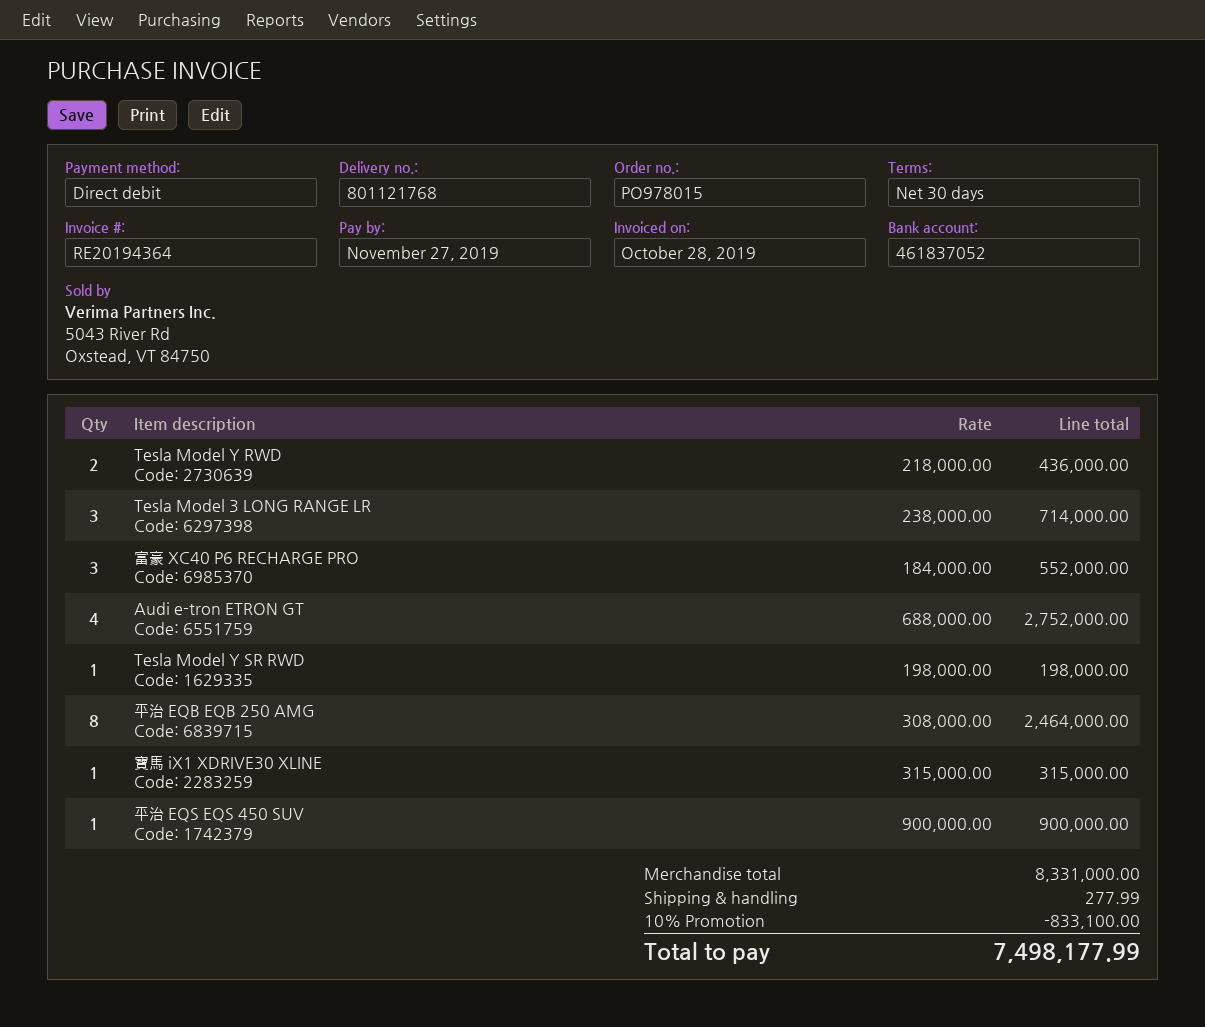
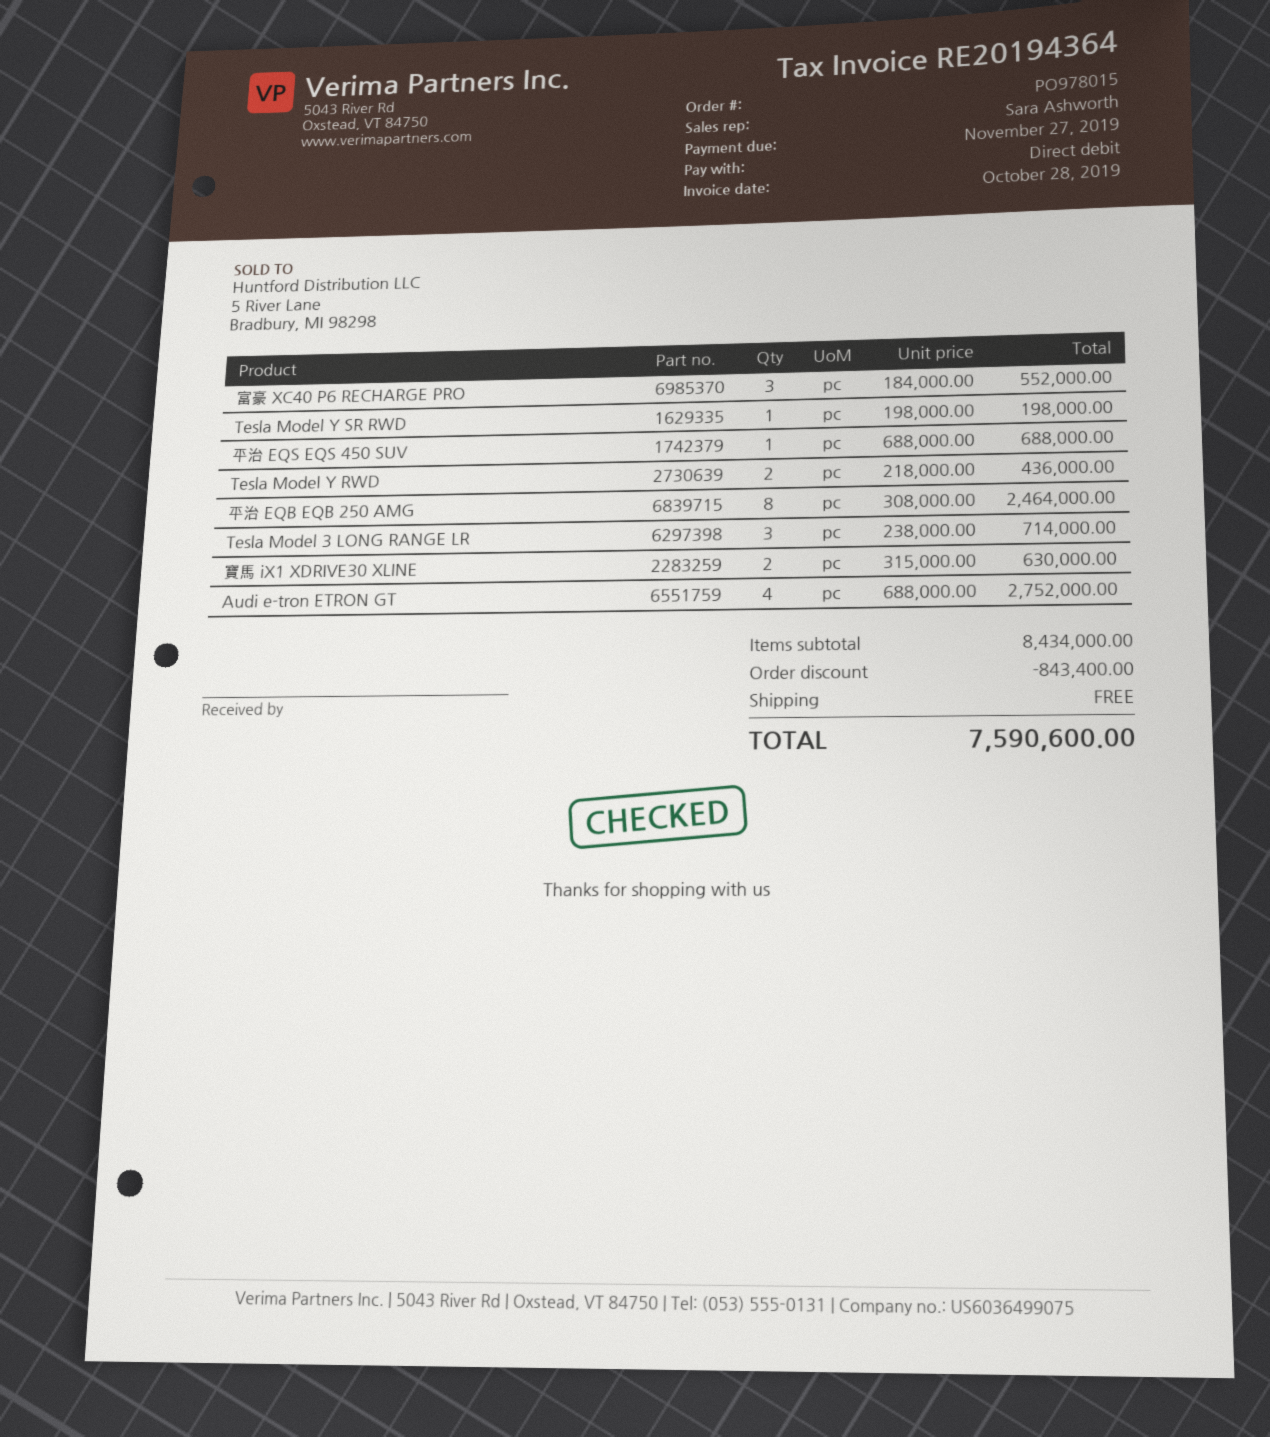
寶馬 iX1 XDRIVE30 XLINE: 1 x 315000.00 = 315000.00 -> 2 x 315000.00 = 630000.00
平治 EQS EQS 450 SUV: 1 x 900000.00 = 900000.00 -> 1 x 688000.00 = 688000.00
subtotal: 8331000.00 -> 8434000.00
discount: 833100.00 -> 843400.00
shipping: 277.99 -> 0.00
total: 7498177.99 -> 7590600.00

